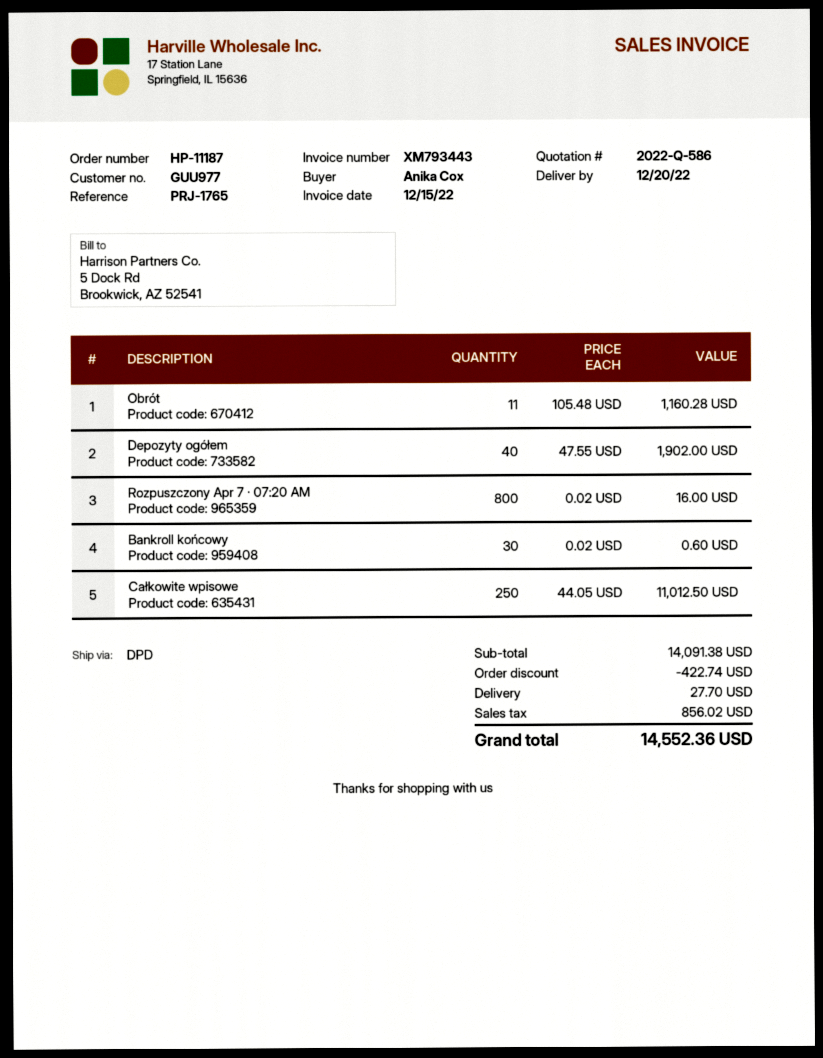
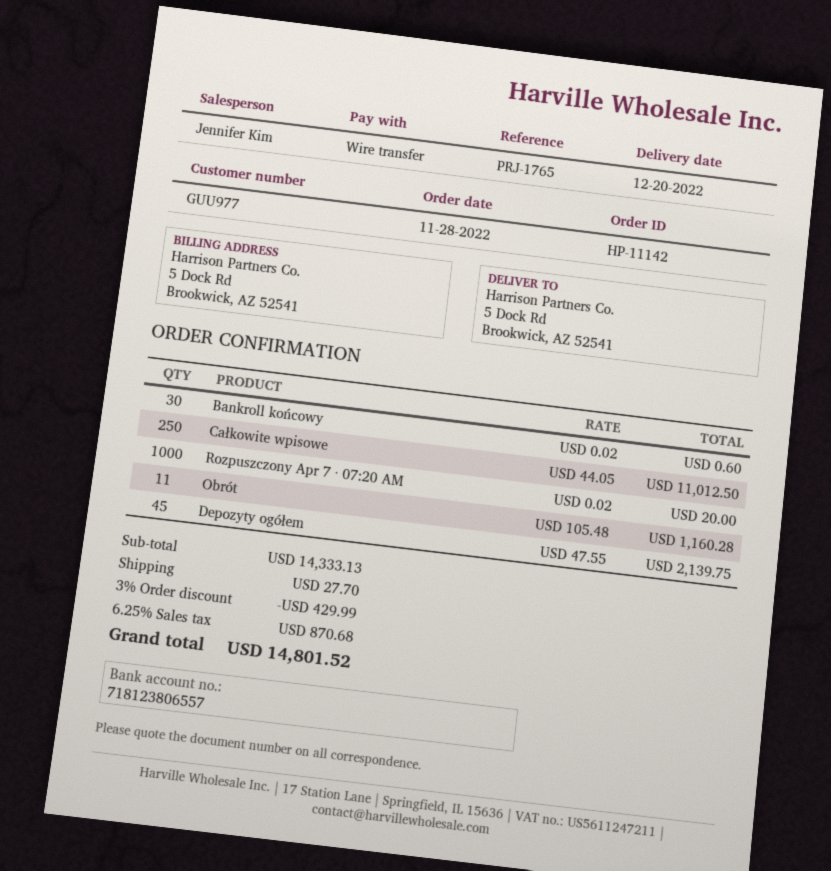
order number: HP-11187 -> HP-11142
Depozyty ogółem: 40 x 47.55 = 1902.00 -> 45 x 47.55 = 2139.75
Rozpuszczony Apr 7 · 07:20 AM: 800 x 0.02 = 16.00 -> 1000 x 0.02 = 20.00
subtotal: 14091.38 -> 14333.13
discount: 422.74 -> 429.99
tax: 856.02 -> 870.68
total: 14552.36 -> 14801.52

